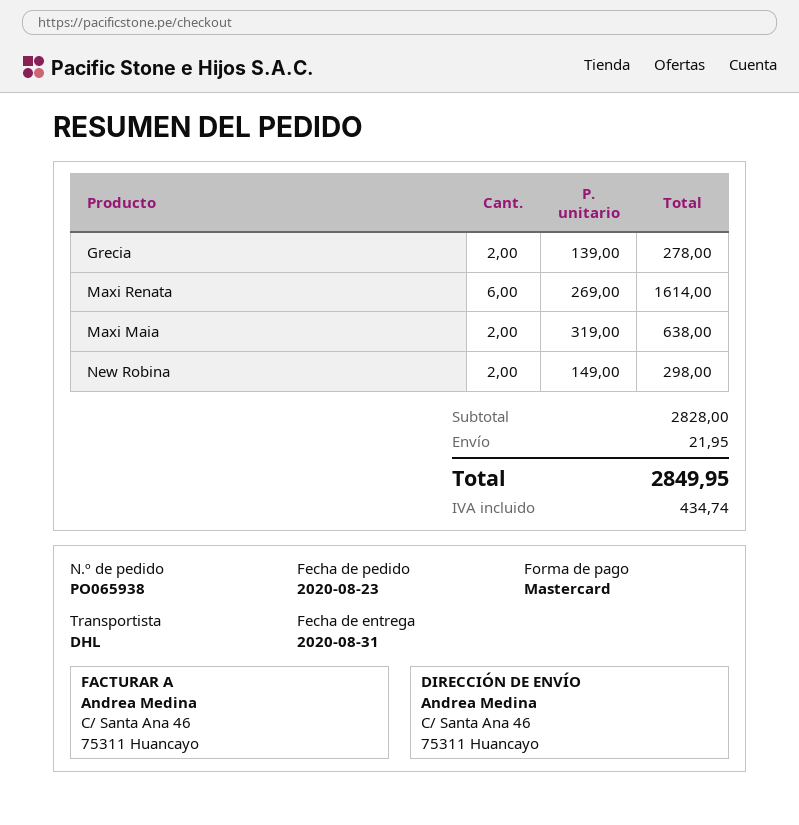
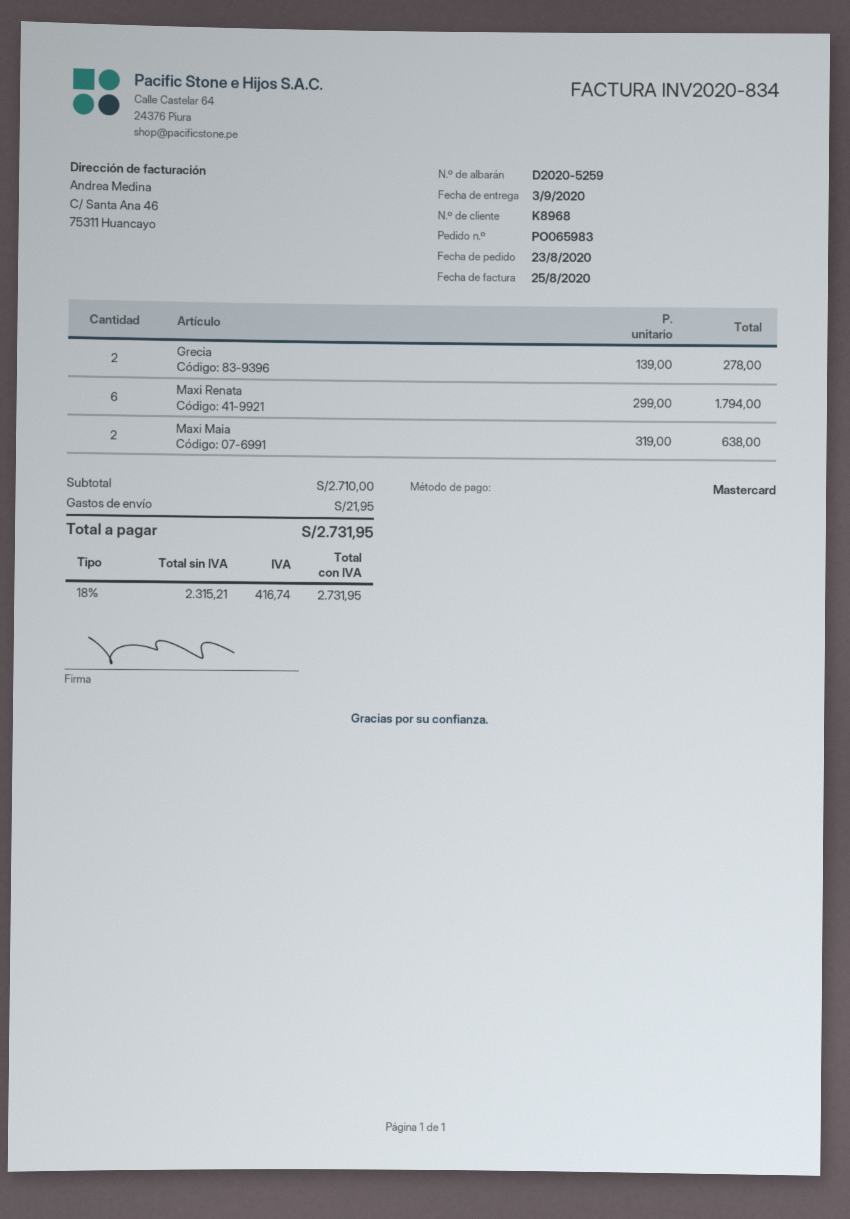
order number: PO065938 -> PO065983
delivery date: 2020-08-31 -> 2020-09-03
Maxi Renata: 6 x 269.00 = 1614.00 -> 6 x 299.00 = 1794.00
New Robina: 2 x 149.00 = 298.00 -> none
subtotal: 2828.00 -> 2710.00
tax: 434.74 -> 416.74
total: 2849.95 -> 2731.95

